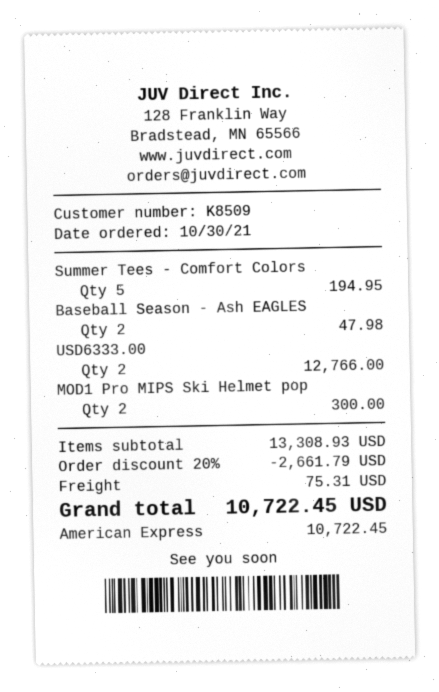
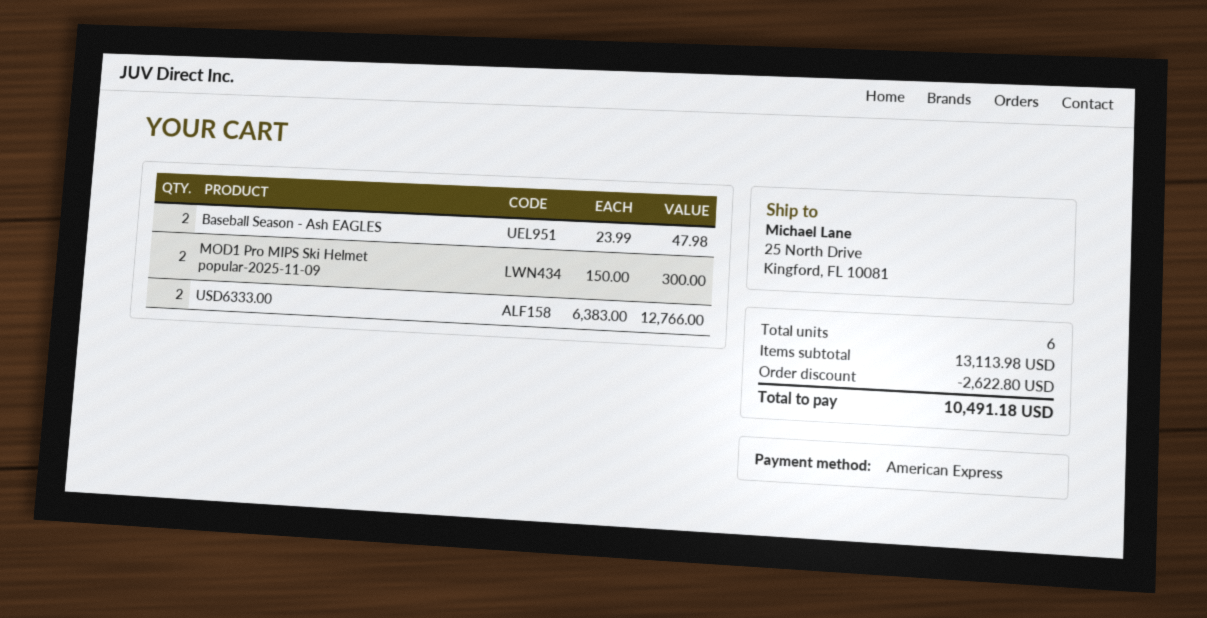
Summer Tees - Comfort Colors: 5 for 194.95 -> none
subtotal: 13308.93 -> 13113.98
discount: 2661.79 -> 2622.80
shipping: 75.31 -> none
total: 10722.45 -> 10491.18

